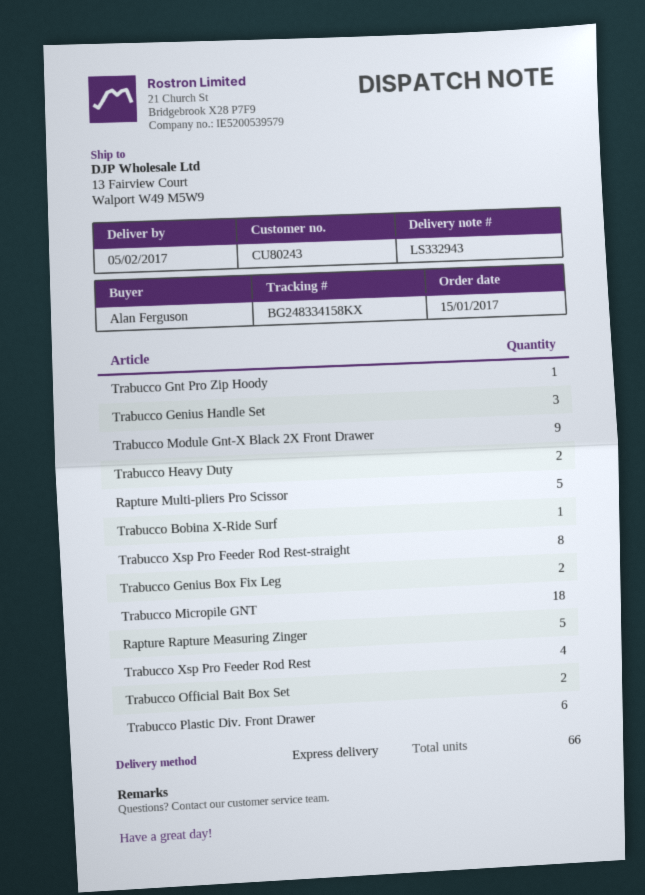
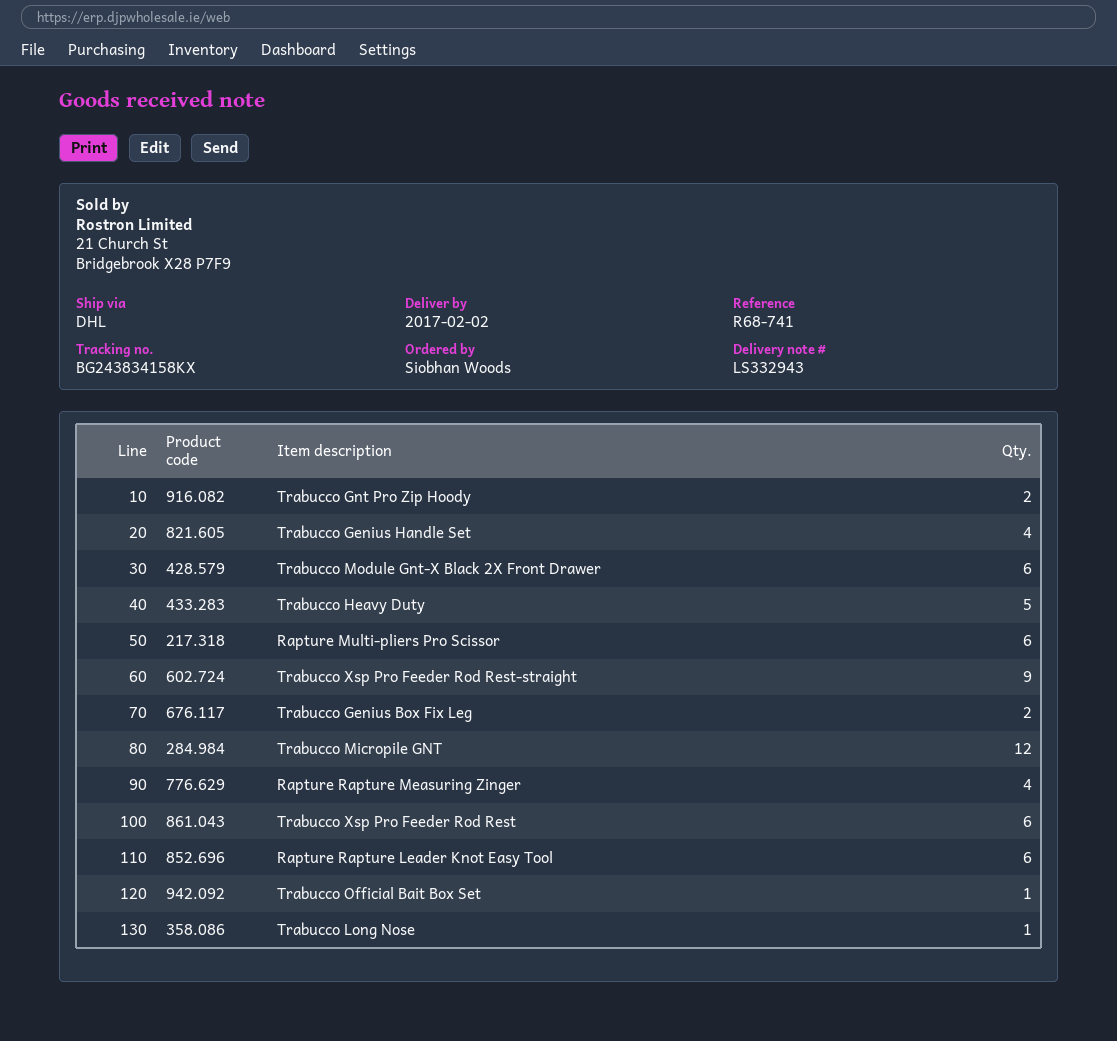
delivery date: 2017-02-05 -> 2017-02-02
ordered by: Alan Ferguson -> Siobhan Woods
shipping method: express -> DHL
tracking number: BG248334158KX -> BG243834158KX
Trabucco Gnt Pro Zip Hoody: 1 -> 2
Trabucco Genius Handle Set: 3 -> 4
Trabucco Module Gnt-X Black 2X Front Drawer: 9 -> 6
Trabucco Heavy Duty: 2 -> 5
Rapture Multi-pliers Pro Scissor: 5 -> 6
Trabucco Bobina X-Ride Surf: 1 -> none
Trabucco Xsp Pro Feeder Rod Rest-straight: 8 -> 9
Trabucco Micropile GNT: 18 -> 12
Rapture Rapture Measuring Zinger: 5 -> 4
Trabucco Xsp Pro Feeder Rod Rest: 4 -> 6
Trabucco Official Bait Box Set: 2 -> 1
Trabucco Plastic Div. Front Drawer: 6 -> none
Rapture Rapture Leader Knot Easy Tool: none -> 6
Trabucco Long Nose: none -> 1

